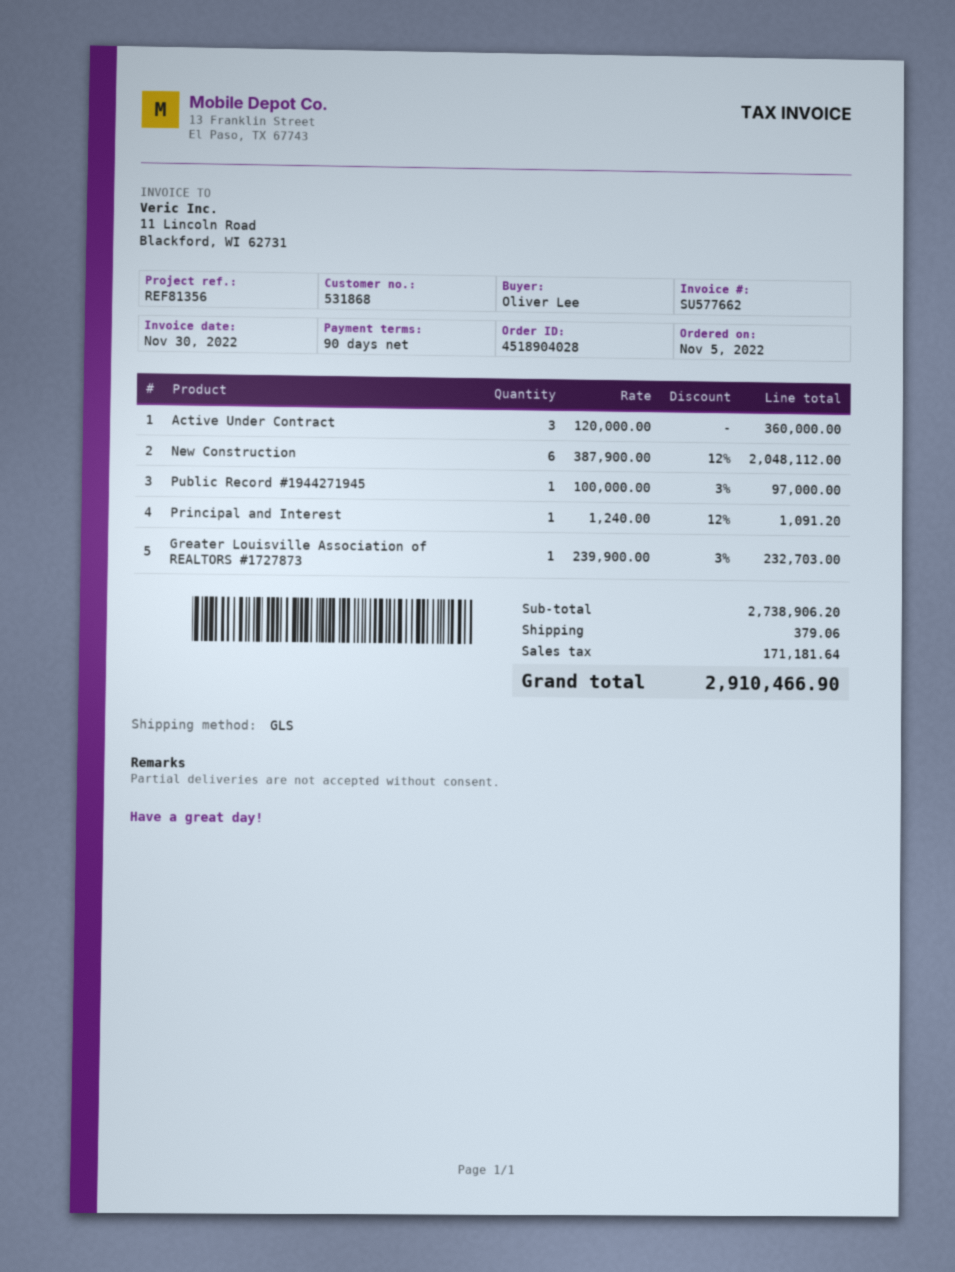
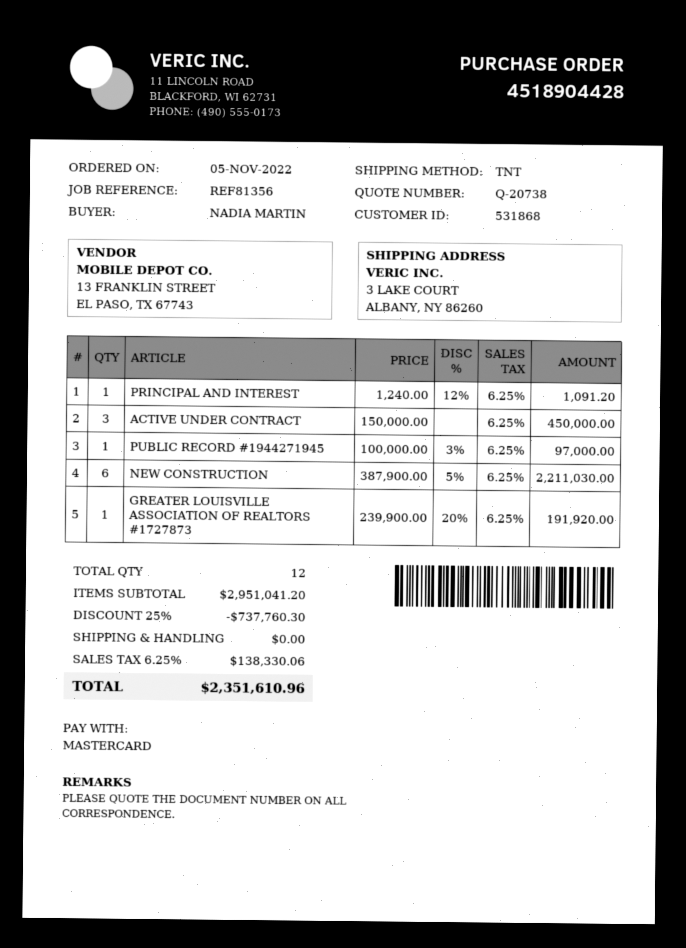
order number: 4518904028 -> 4518904428
ordered by: Oliver Lee -> NADIA MARTIN
shipping method: GLS -> TNT
Active Under Contract: 3 x 120000.00 = 360000.00 -> 3 x 150000.00 = 450000.00
New Construction: 6 x 387900.00 - 12% = 2048112.00 -> 6 x 387900.00 - 5% = 2211030.00
Greater Louisville Association of REALTORS #1727873: 1 x 239900.00 - 3% = 232703.00 -> 1 x 239900.00 - 20% = 191920.00
subtotal: 2738906.20 -> 2951041.20
discount: none -> 25% = 737760.30
shipping: 379.06 -> 0.00
tax: 171181.64 -> 138330.06
total: 2910466.90 -> 2351610.96

